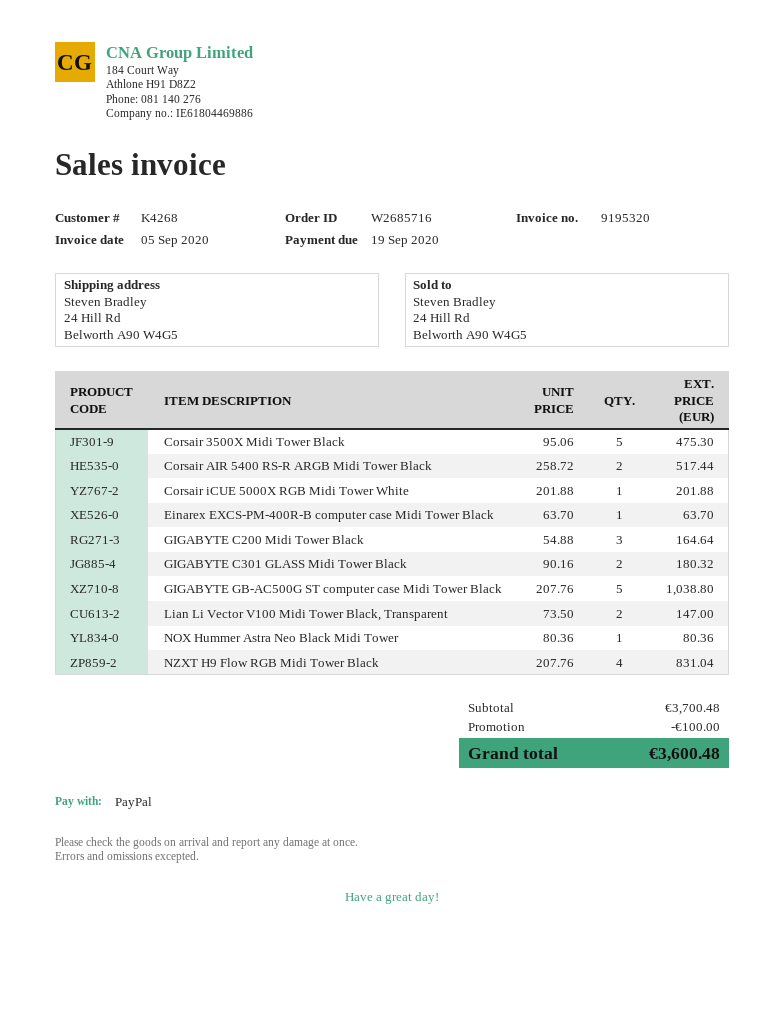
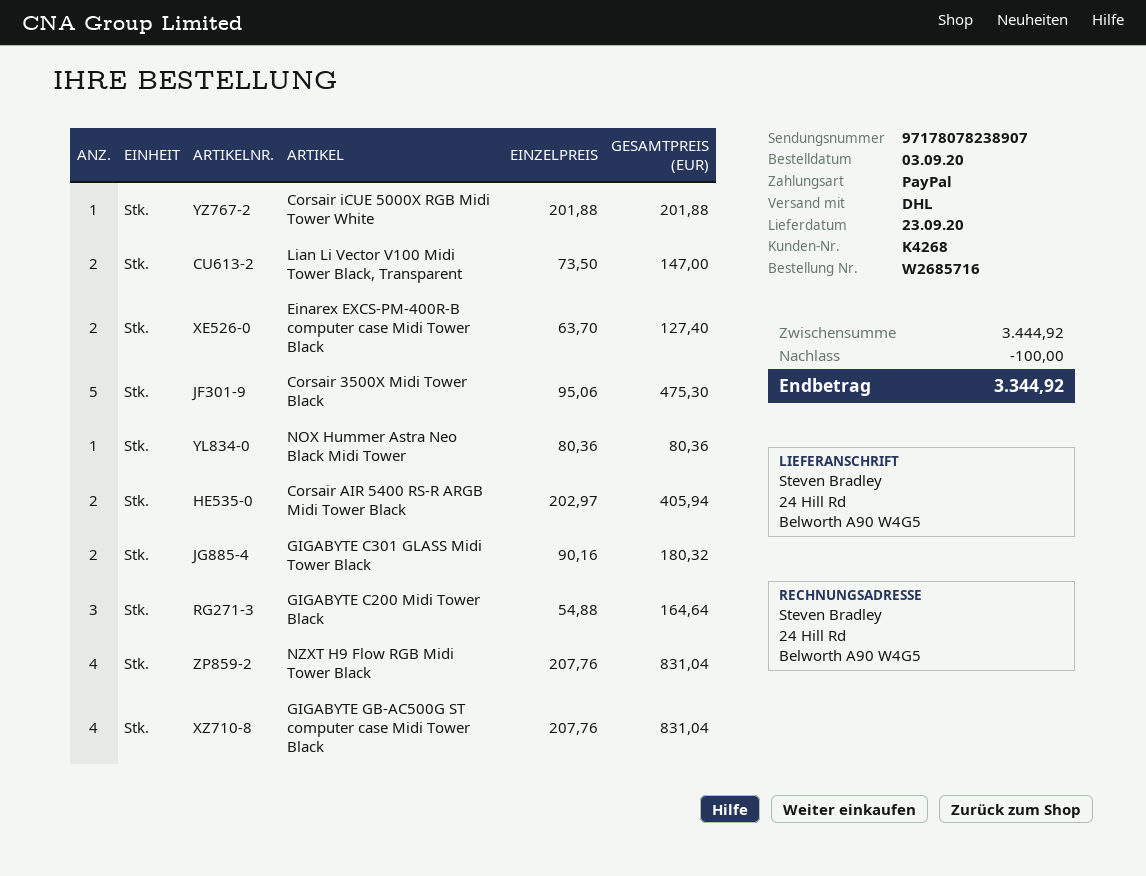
Corsair AIR 5400 RS-R ARGB Midi Tower Black: 2 x 258.72 = 517.44 -> 2 x 202.97 = 405.94
Einarex EXCS-PM-400R-B computer case Midi Tower Black: 1 x 63.70 = 63.70 -> 2 x 63.70 = 127.40
GIGABYTE GB-AC500G ST computer case Midi Tower Black: 5 x 207.76 = 1038.80 -> 4 x 207.76 = 831.04
subtotal: 3700.48 -> 3444.92
total: 3600.48 -> 3344.92

